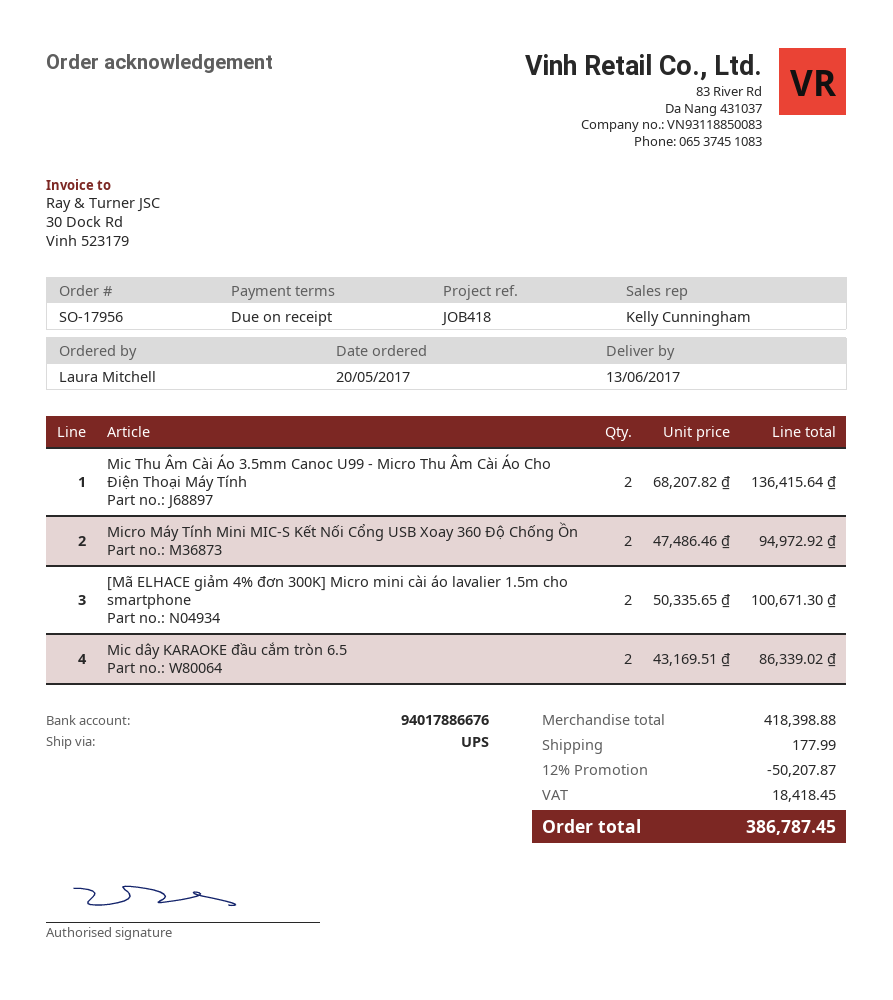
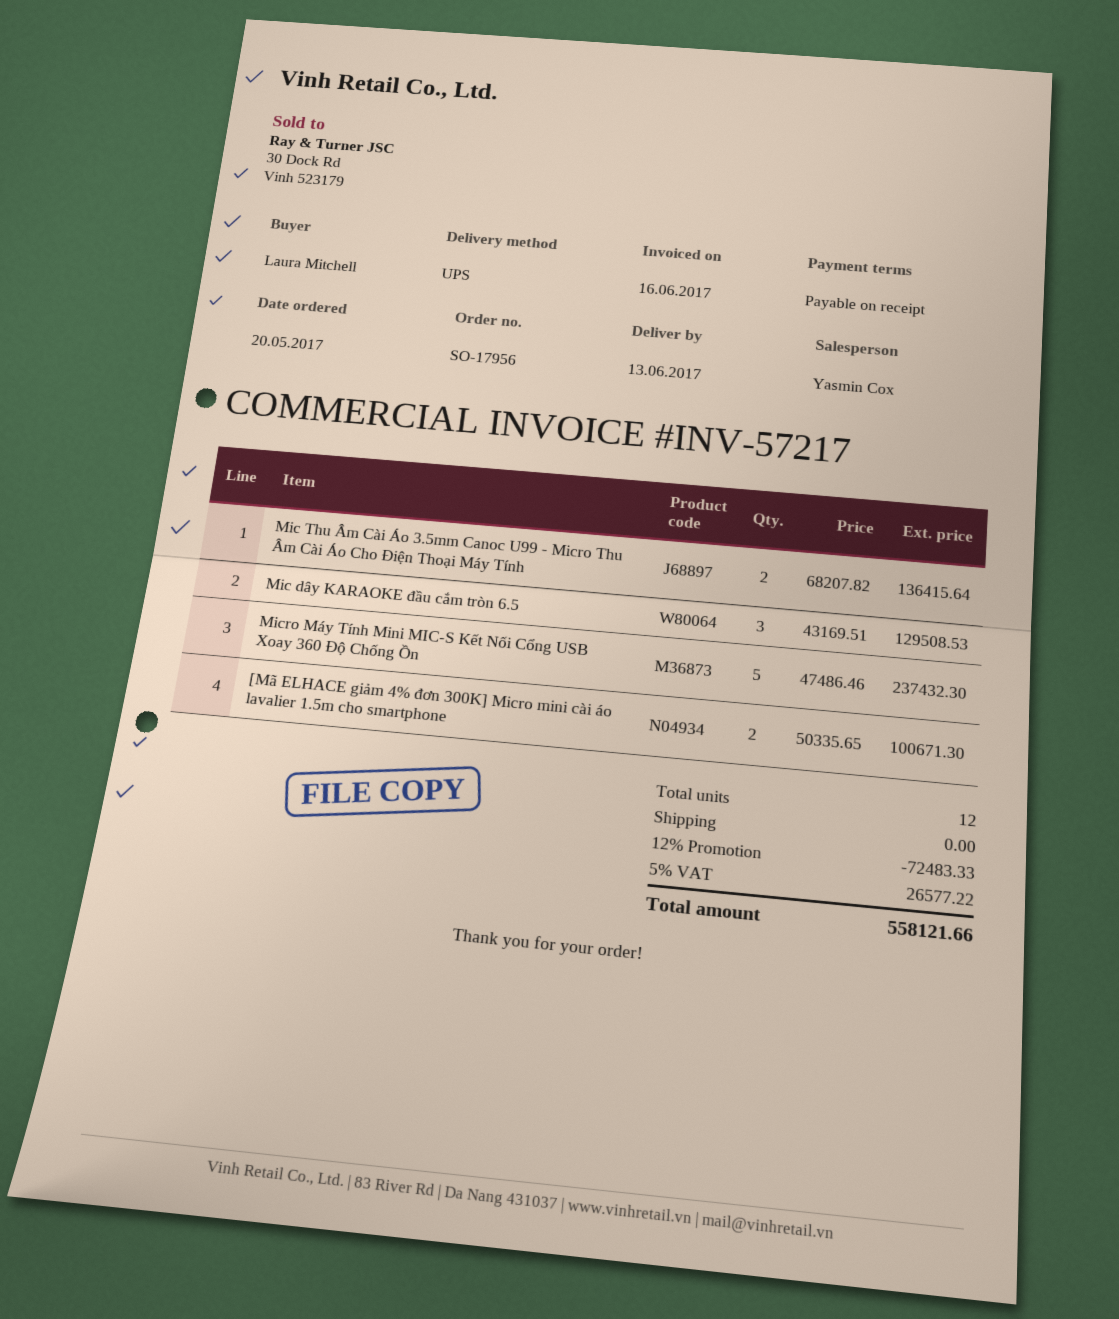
sales rep: Kelly Cunningham -> Yasmin Cox
Micro Máy Tính Mini MIC-S Kết Nối Cổng USB Xoay 360 Độ Chống Ồn: 2 x 47486.46 = 94972.92 -> 5 x 47486.46 = 237432.30
Mic dây KARAOKE đầu cắm tròn 6.5: 2 x 43169.51 = 86339.02 -> 3 x 43169.51 = 129508.53
discount: 12% = 50207.87 -> 12% = 72483.33
shipping: 177.99 -> 0.00
tax: 18418.45 -> 26577.22
total: 386787.45 -> 558121.66

